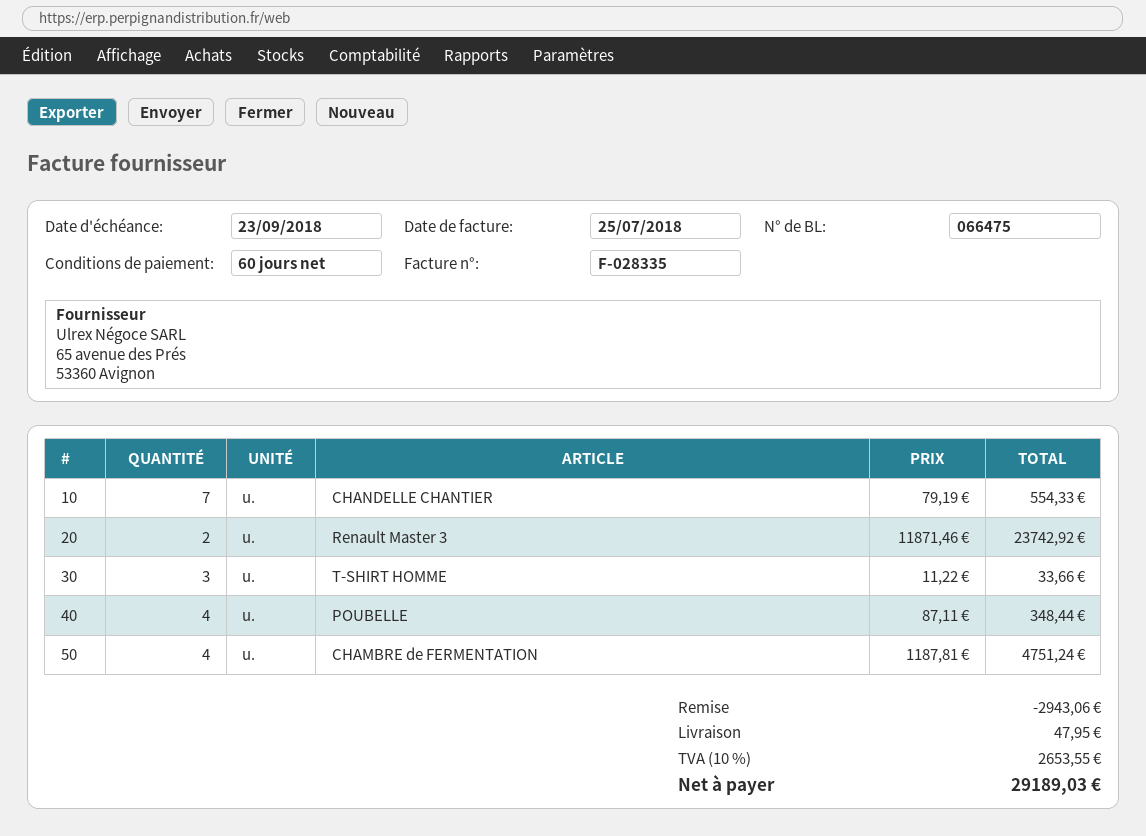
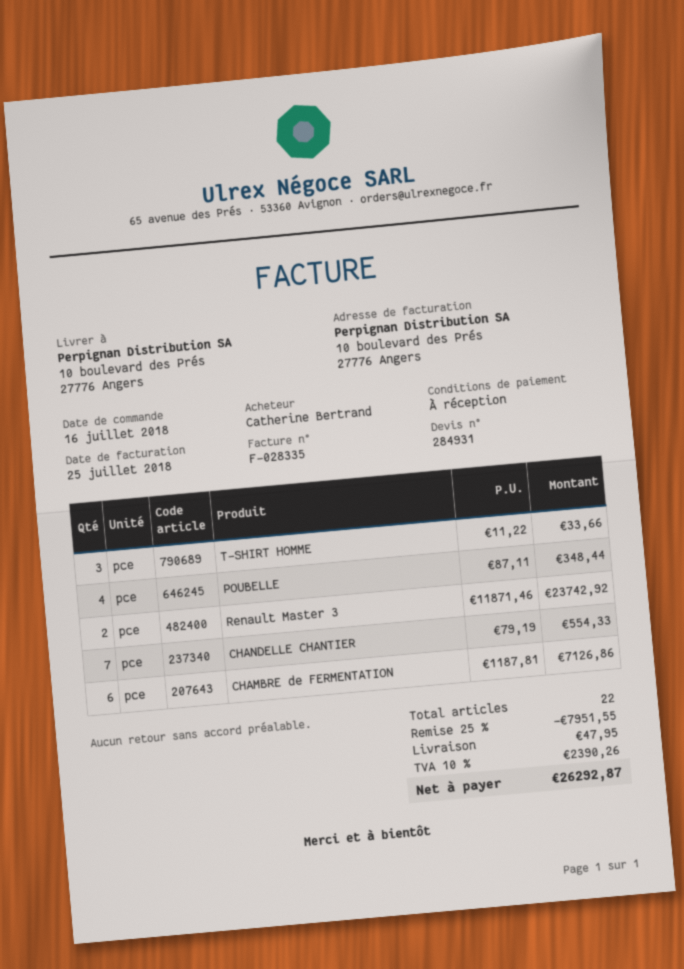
payment terms: 60 days -> on receipt
CHAMBRE de FERMENTATION: 4 x 1187.81 = 4751.24 -> 6 x 1187.81 = 7126.86
discount: 2943.06 -> 7951.55
tax: 10% = 2653.55 -> 10% = 2390.26
total: 29189.03 -> 26292.87

